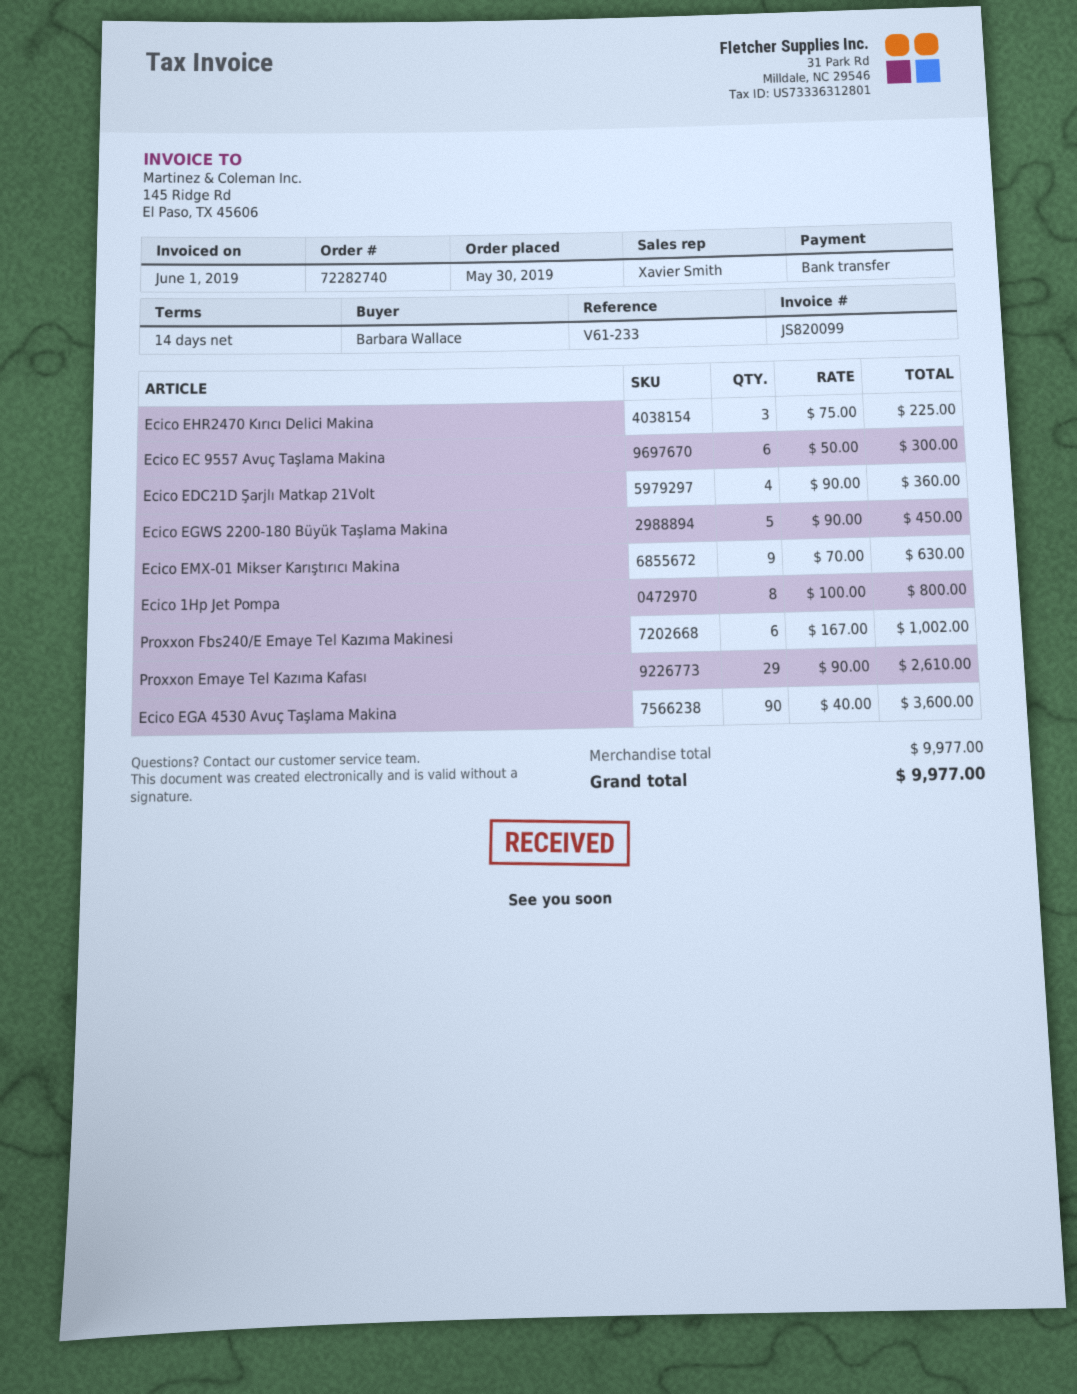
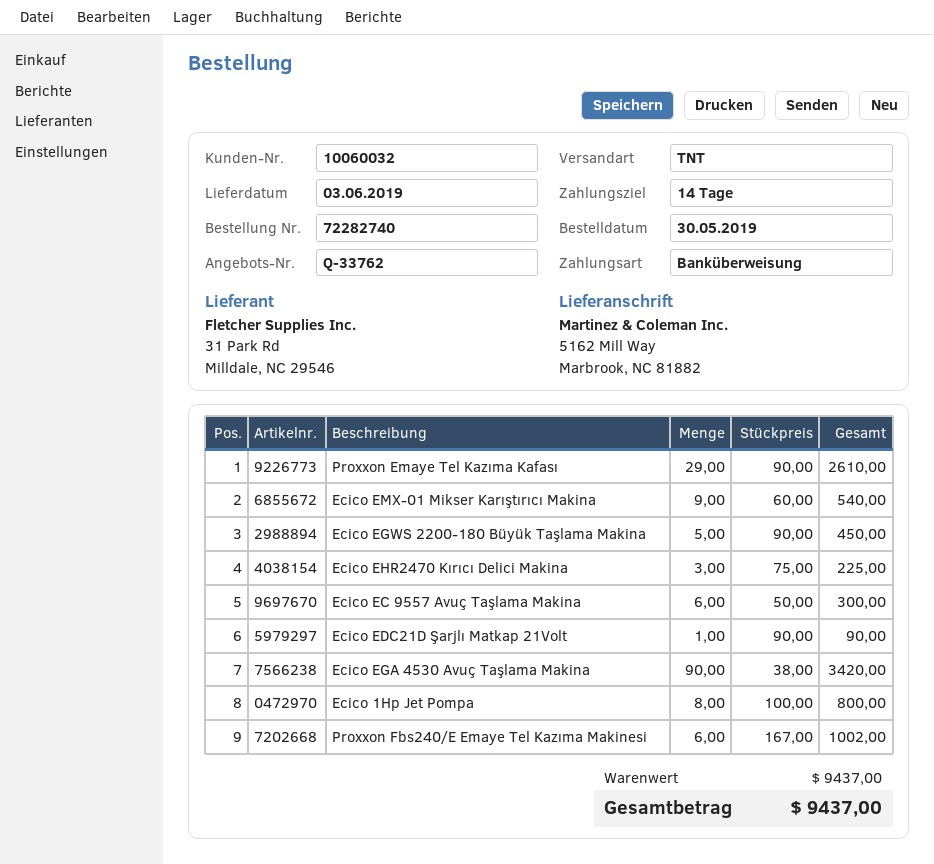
Ecico EDC21D Şarjlı Matkap 21Volt: 4 x 90.00 = 360.00 -> 1 x 90.00 = 90.00
Ecico EMX-01 Mikser Karıştırıcı Makina: 9 x 70.00 = 630.00 -> 9 x 60.00 = 540.00
Ecico EGA 4530 Avuç Taşlama Makina: 90 x 40.00 = 3600.00 -> 90 x 38.00 = 3420.00
subtotal: 9977.00 -> 9437.00
total: 9977.00 -> 9437.00

